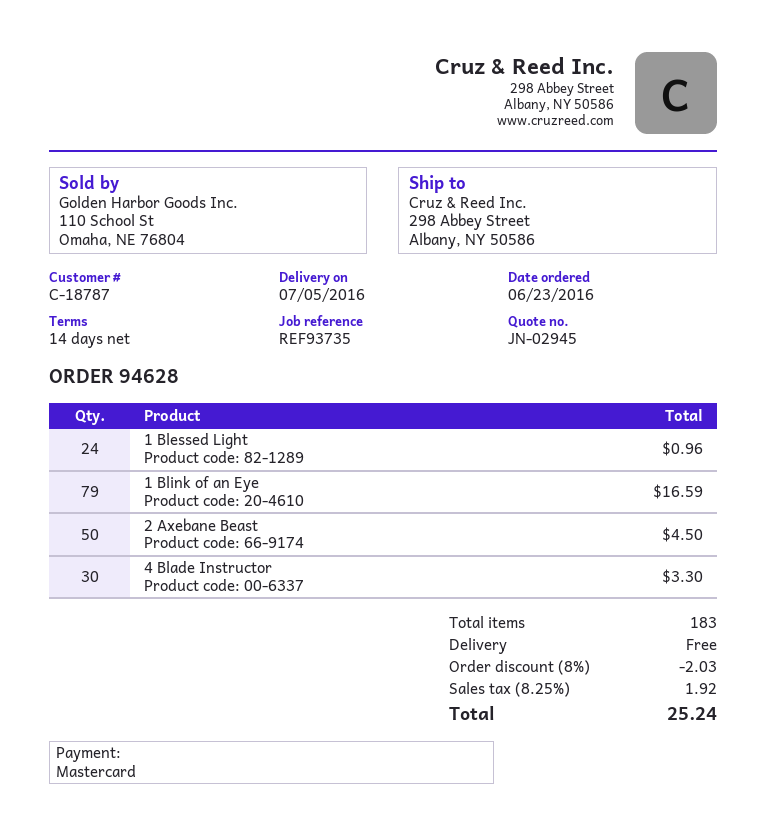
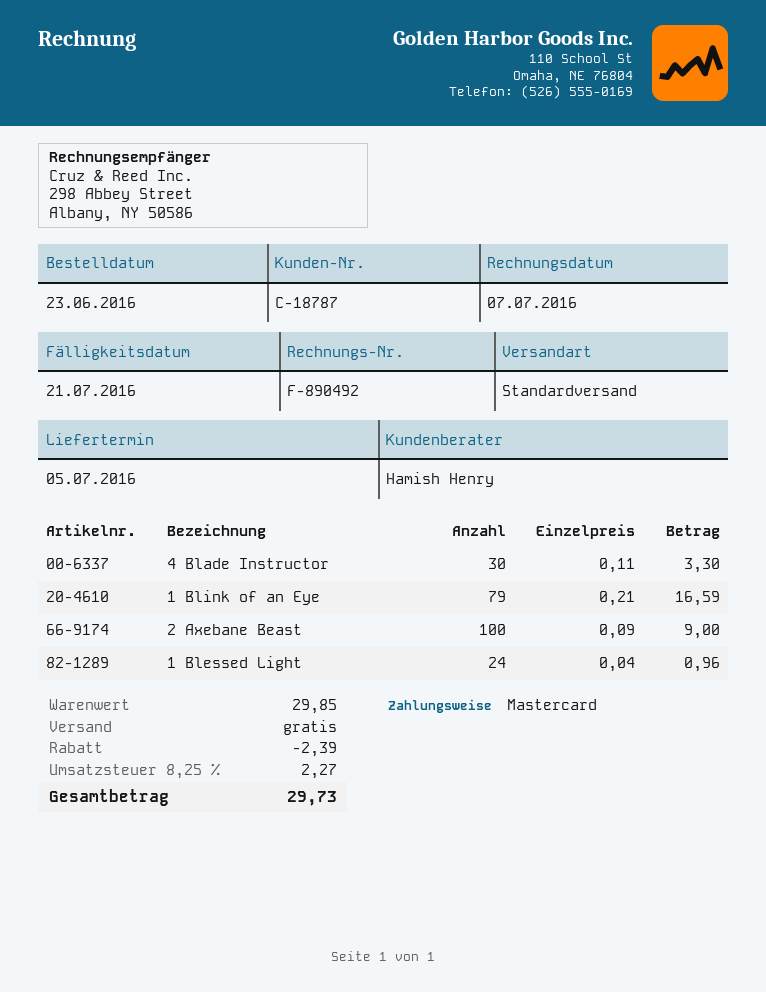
2 Axebane Beast: 50 for 4.50 -> 100 for 9.00
discount: 2.03 -> 2.39
tax: 8.25% = 1.92 -> 8.25% = 2.27
total: 25.24 -> 29.73

